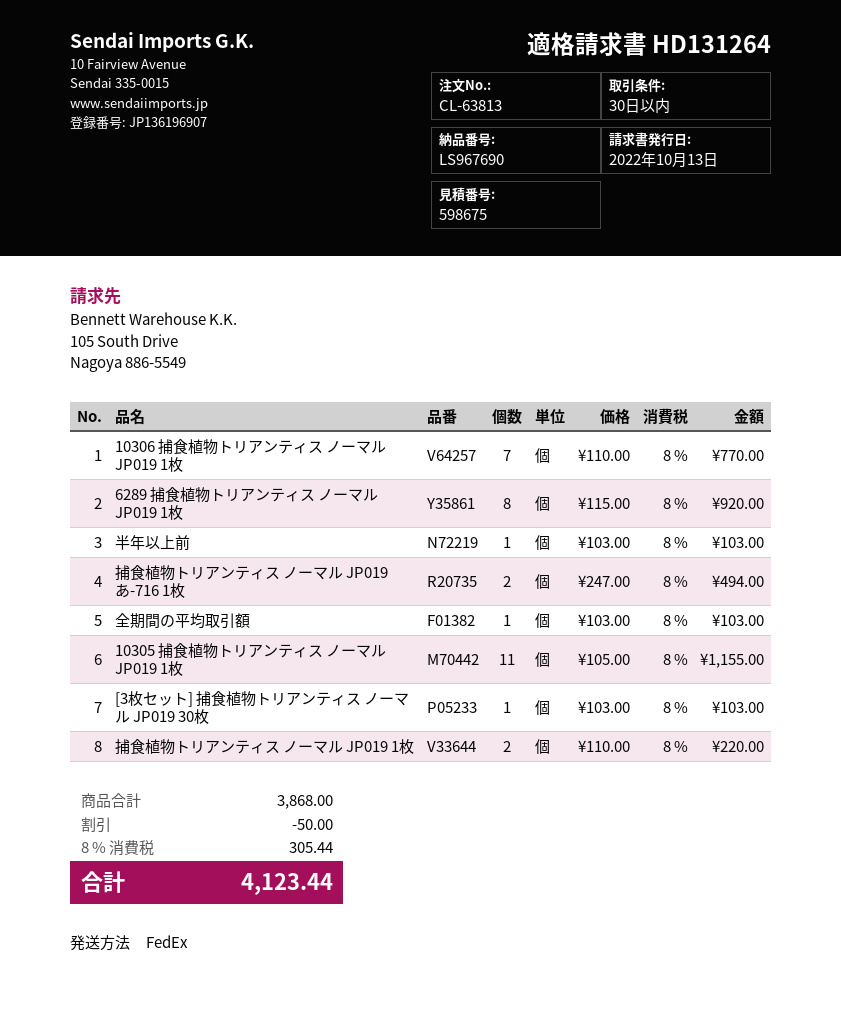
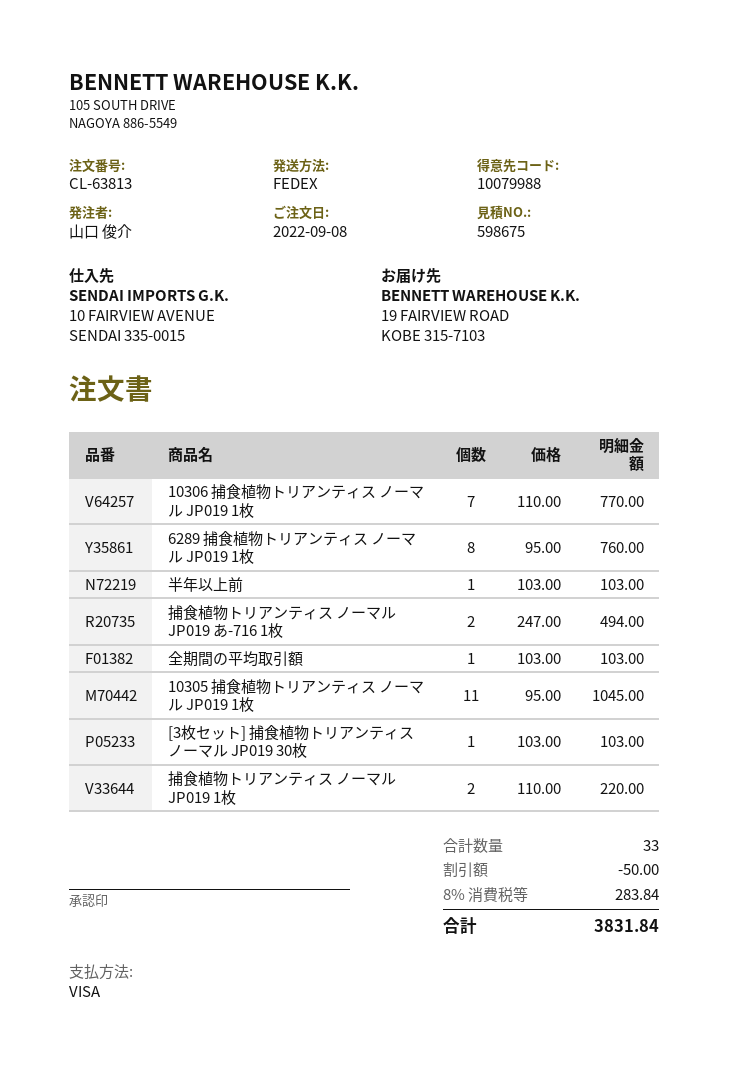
6289 捕食植物トリアンティス ノーマル JP019 1枚: 8 x 115.00 = 920.00 -> 8 x 95.00 = 760.00
10305 捕食植物トリアンティス ノーマル JP019 1枚: 11 x 105.00 = 1155.00 -> 11 x 95.00 = 1045.00
tax: 8% = 305.44 -> 8% = 283.84
total: 4123.44 -> 3831.84

